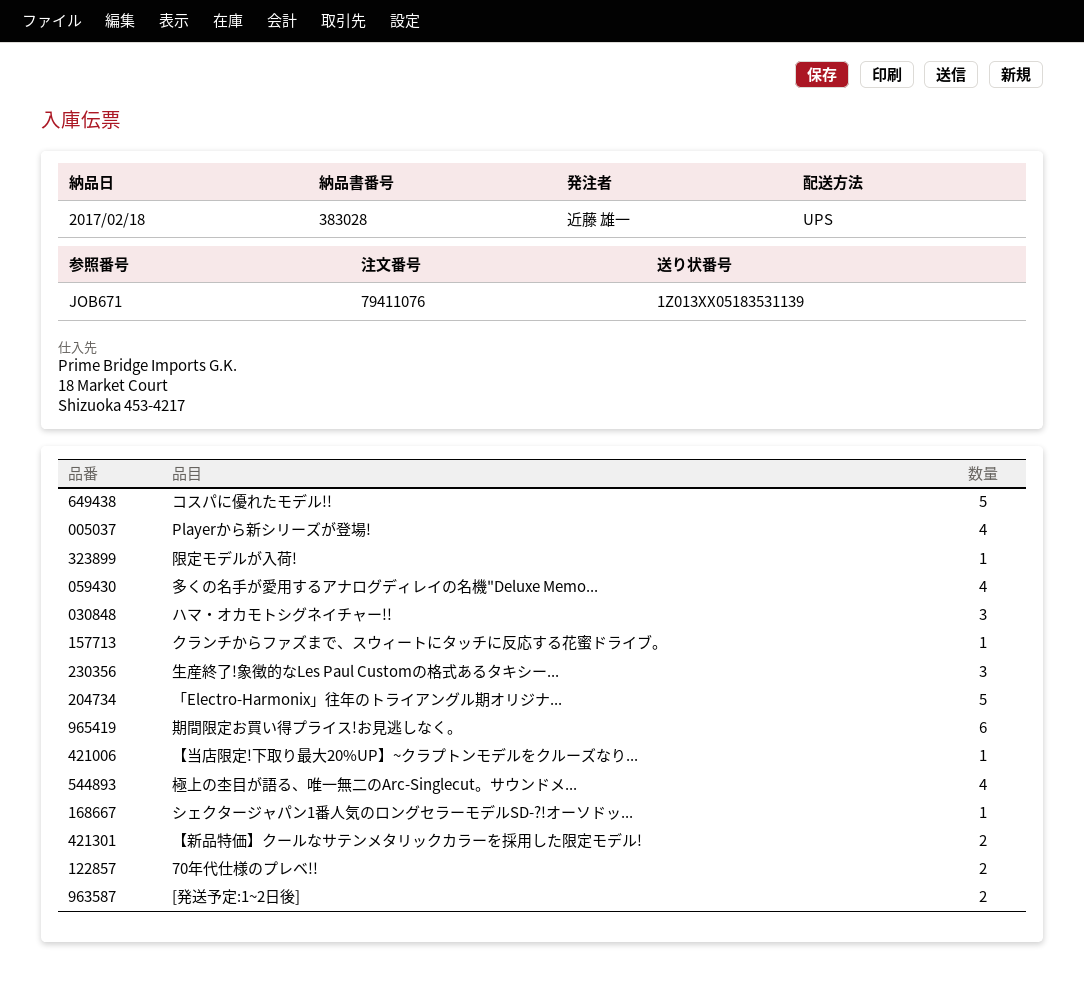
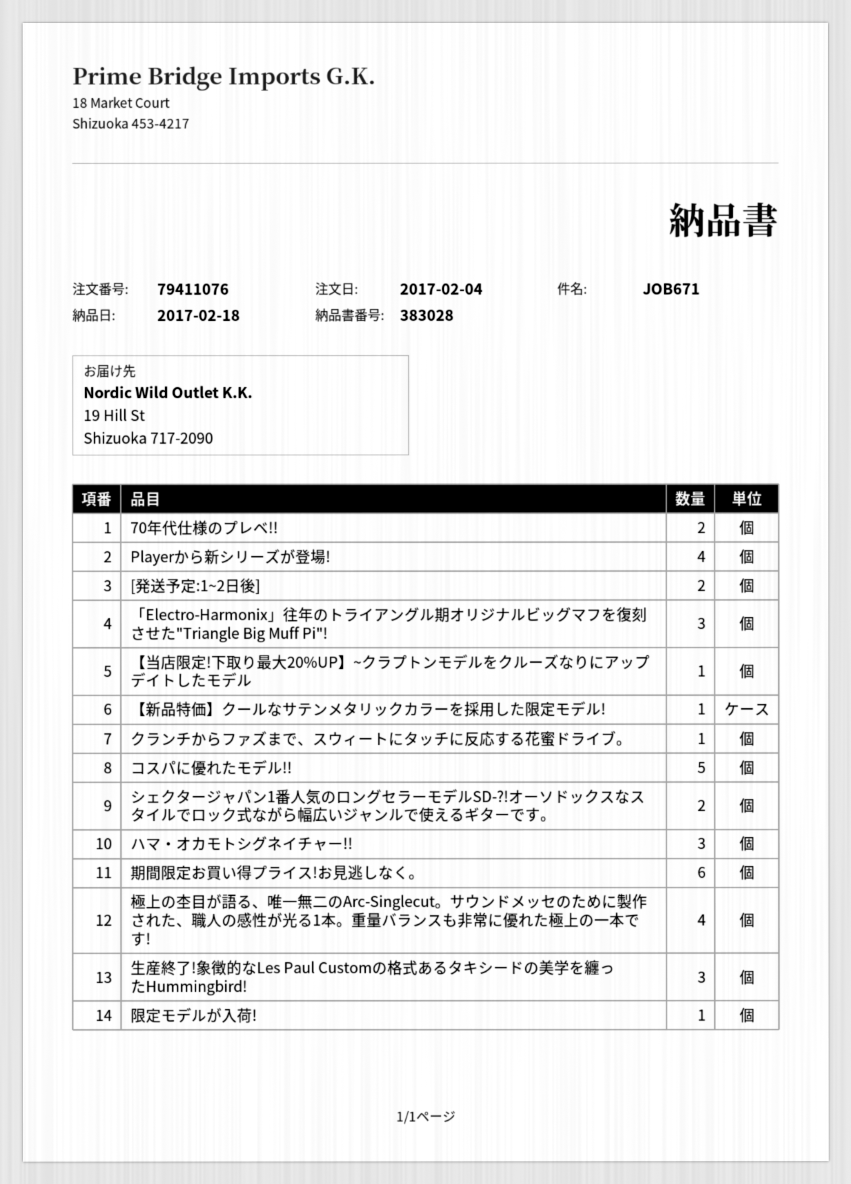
多くの名手が愛用するアナログディレイの名機"Deluxe Memo...: 4 -> none
「Electro-Harmonix」往年のトライアングル期オリジナ...: 5 -> 3
シェクタージャパン1番人気のロングセラーモデルSD-?!オーソドッ...: 1 -> 2
【新品特価】クールなサテンメタリックカラーを採用した限定モデル!: 2 -> 1

